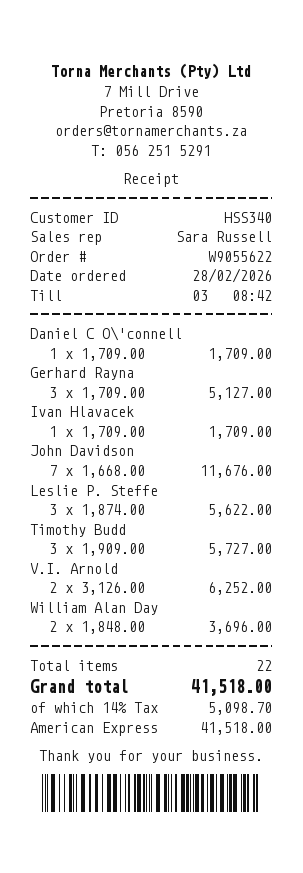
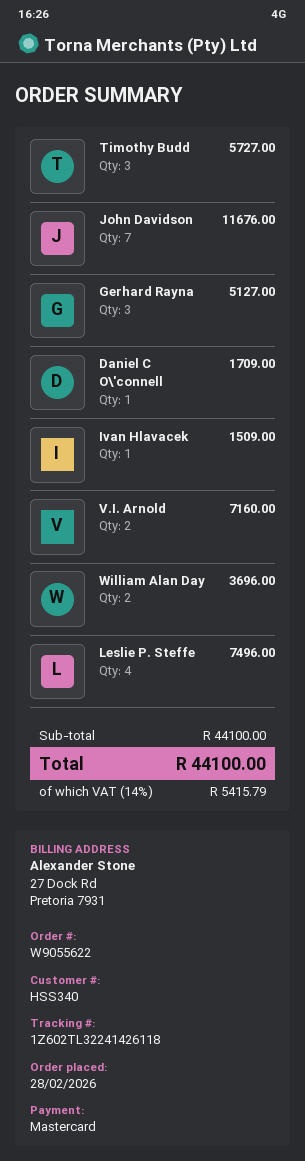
payment method: American Express -> Mastercard
Ivan Hlavacek: 1 for 1709.00 -> 1 for 1509.00
Leslie P. Steffe: 3 for 5622.00 -> 4 for 7496.00
V.I. Arnold: 2 for 6252.00 -> 2 for 7160.00
tax: 14% = 5098.70 -> 14% = 5415.79
total: 41518.00 -> 44100.00

